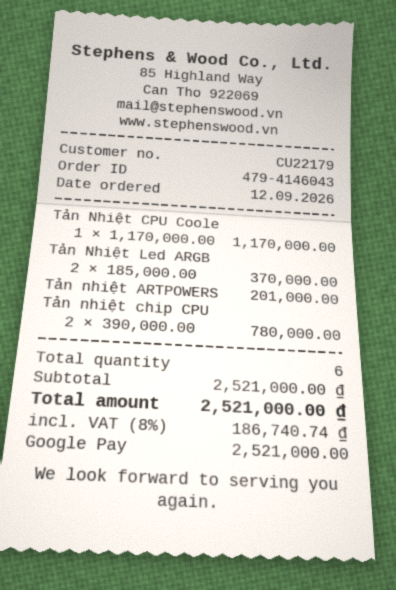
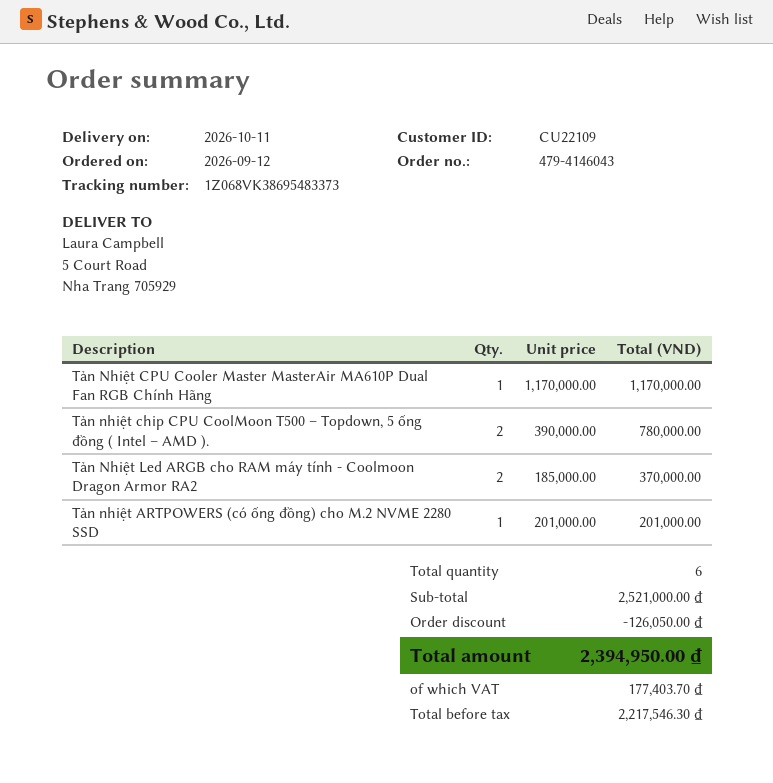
customer number: CU22179 -> CU22109
discount: none -> 126050.00
tax: 186740.74 -> 177403.70
total: 2521000.00 -> 2394950.00

